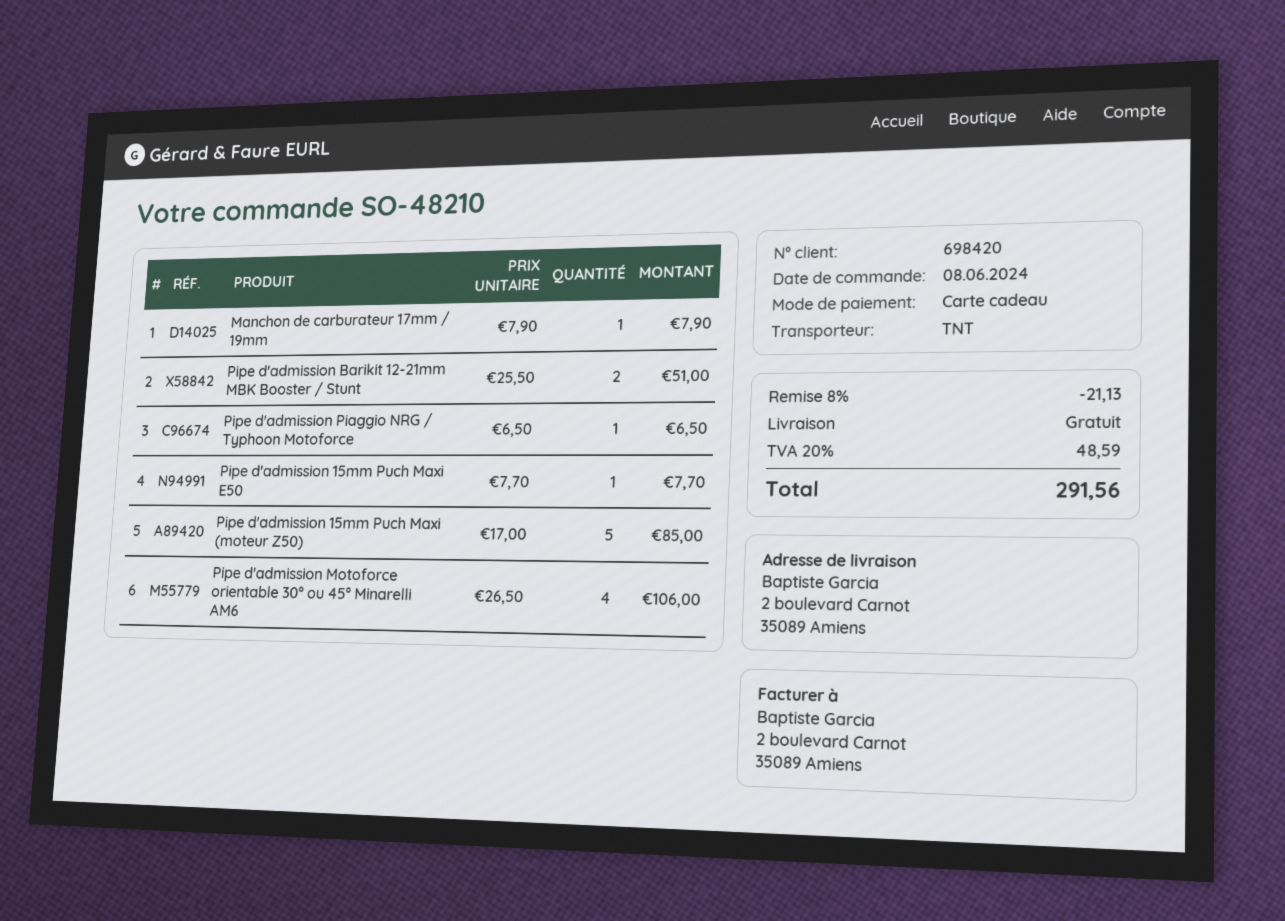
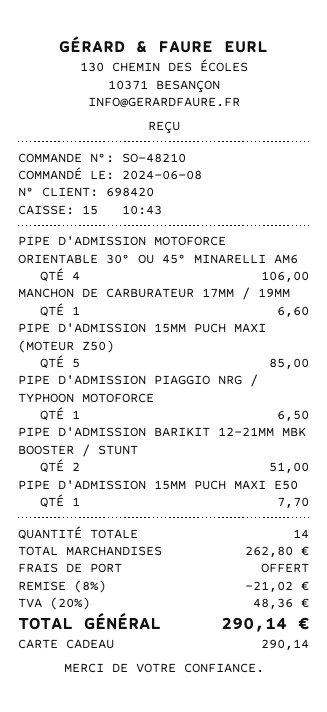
Manchon de carburateur 17mm / 19mm: 1 for 7.90 -> 1 for 6.60
discount: 8% = 21.13 -> 8% = 21.02
tax: 20% = 48.59 -> 20% = 48.36
total: 291.56 -> 290.14

